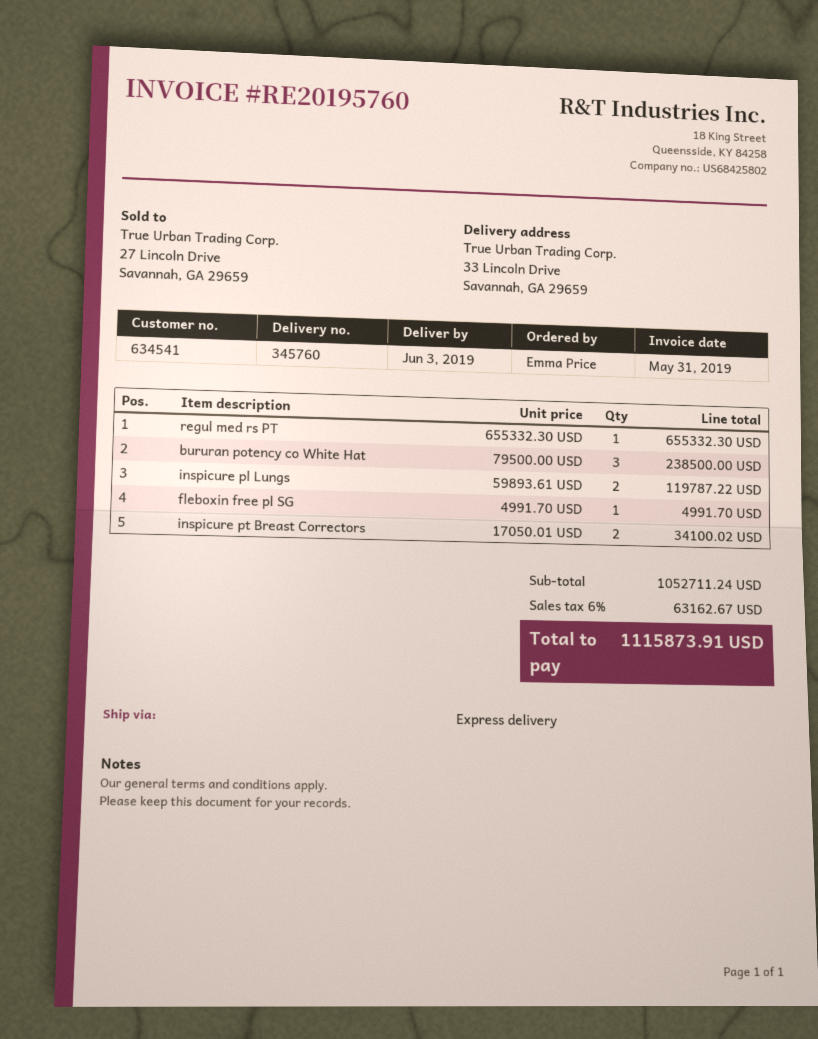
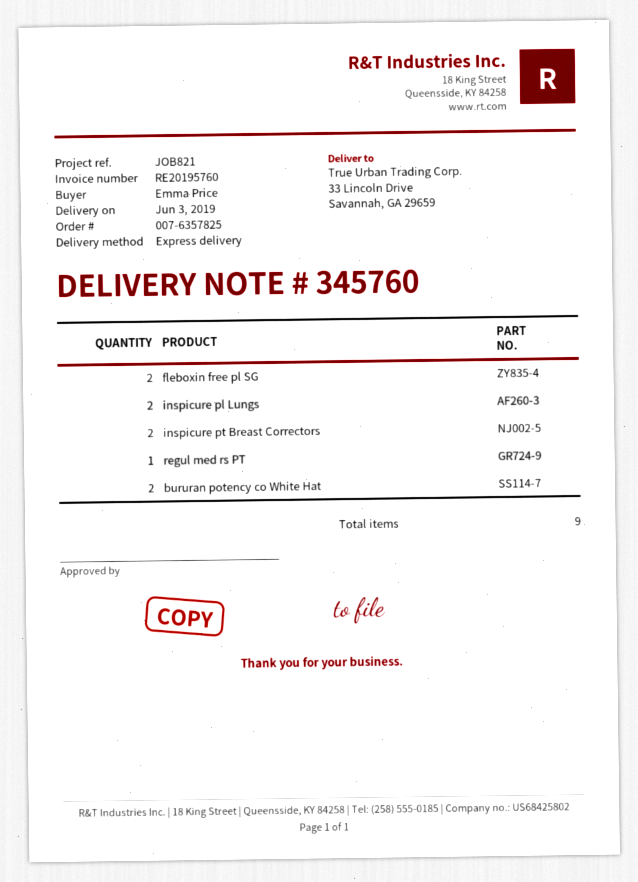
bururan potency co White Hat: 3 -> 2
fleboxin free pl SG: 1 -> 2

